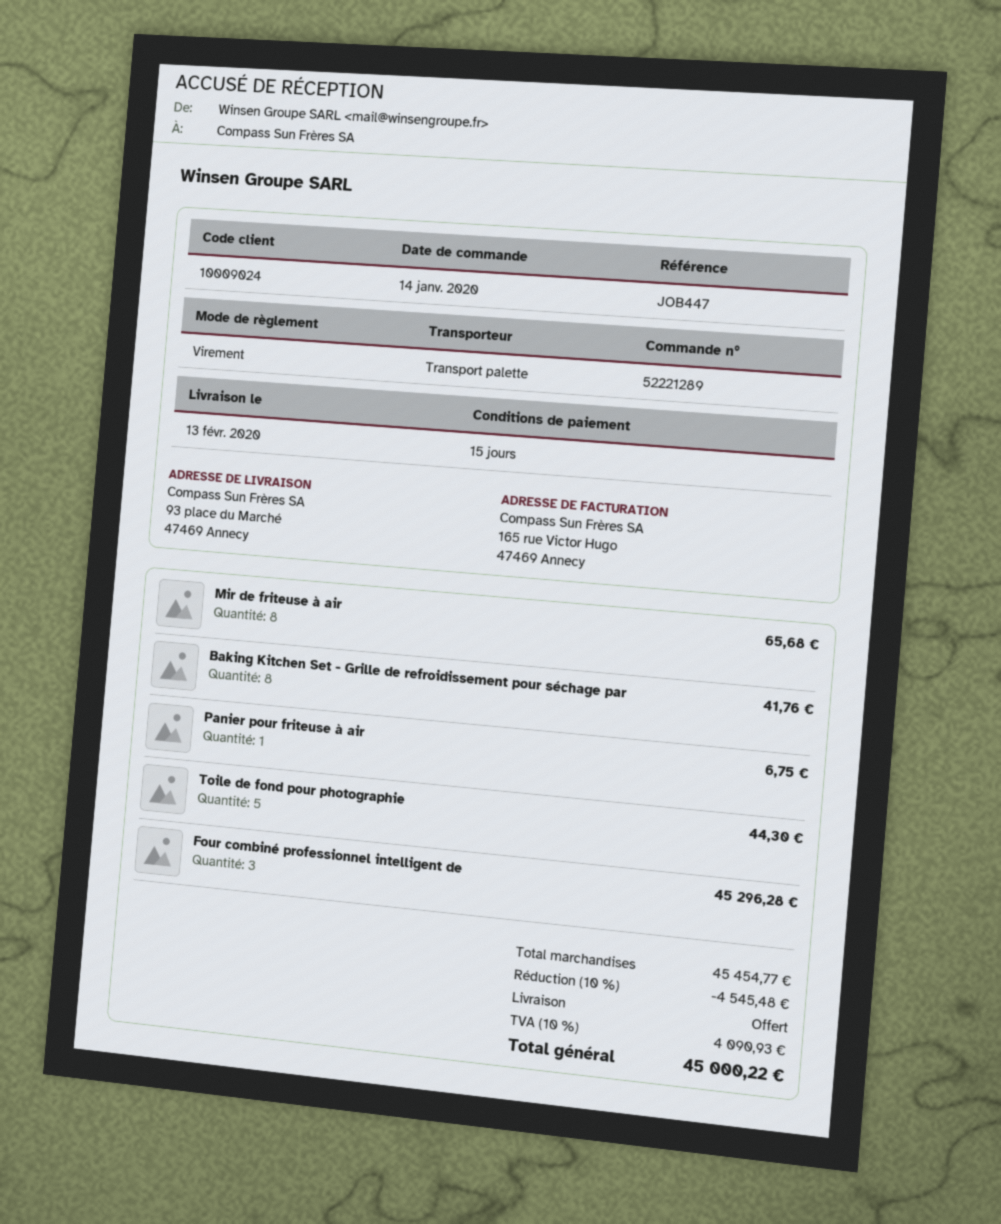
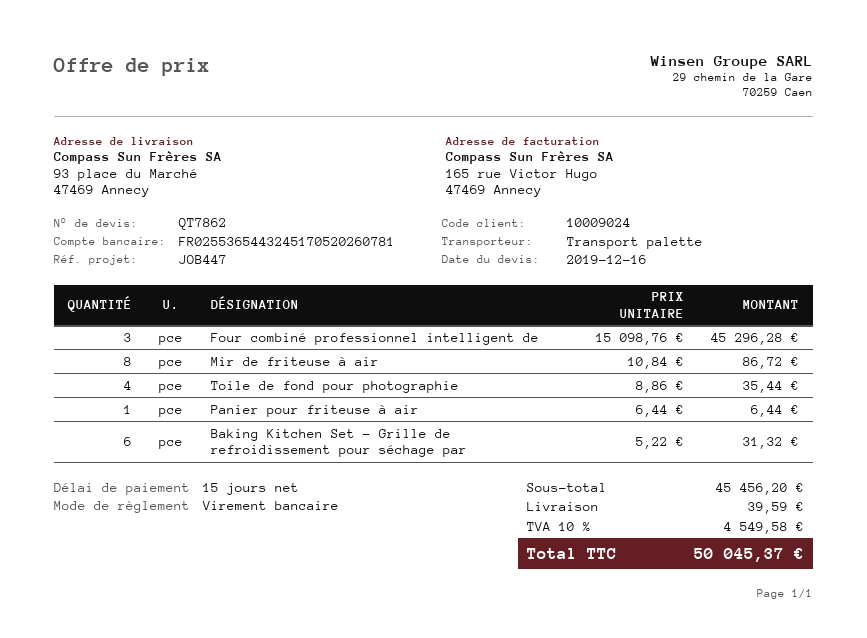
Mir de friteuse à air: 8 for 65.68 -> 8 for 86.72
Baking Kitchen Set - Grille de refroidissement pour séchage par: 8 for 41.76 -> 6 for 31.32
Panier pour friteuse à air: 1 for 6.75 -> 1 for 6.44
Toile de fond pour photographie: 5 for 44.30 -> 4 for 35.44
subtotal: 45454.77 -> 45456.20
discount: 10% = 4545.48 -> none
shipping: 0.00 -> 39.59
tax: 10% = 4090.93 -> 10% = 4549.58
total: 45000.22 -> 50045.37

